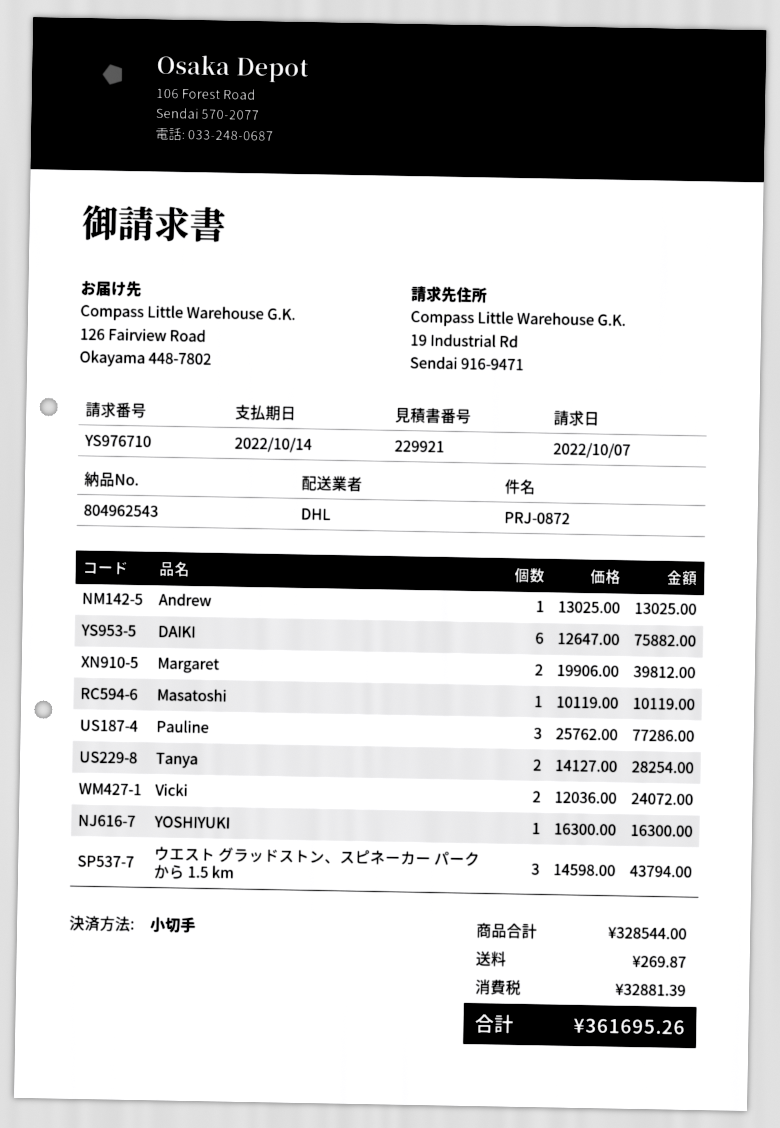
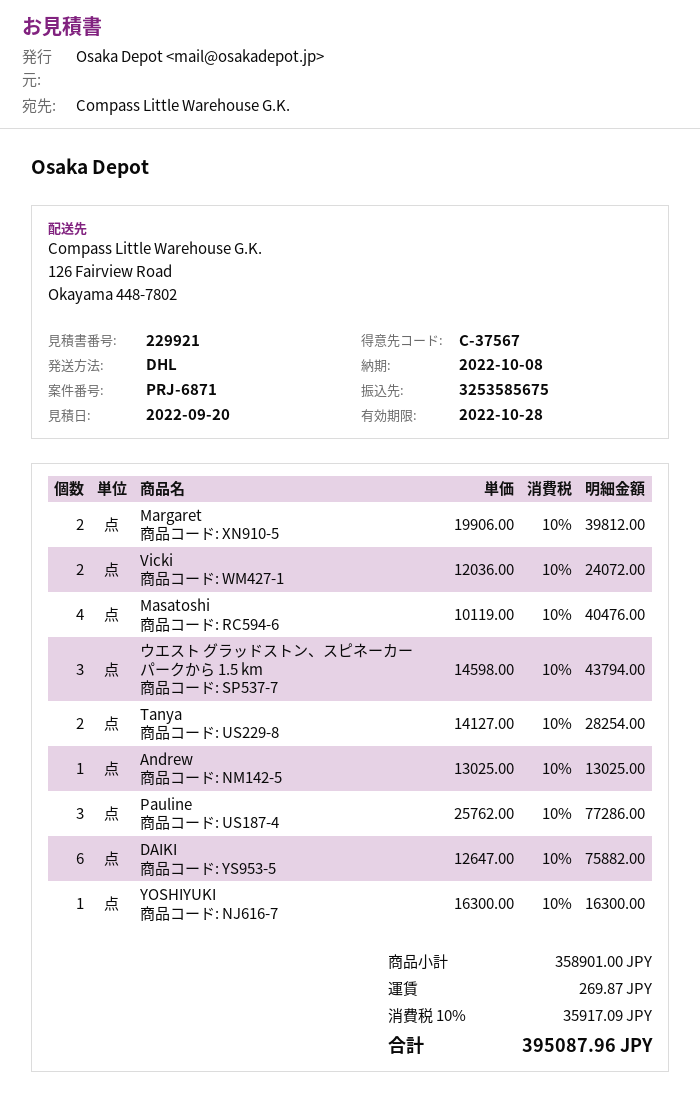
reference: PRJ-0872 -> PRJ-6871
Masatoshi: 1 x 10119.00 = 10119.00 -> 4 x 10119.00 = 40476.00
subtotal: 328544.00 -> 358901.00
tax: 32881.39 -> 35917.09
total: 361695.26 -> 395087.96

